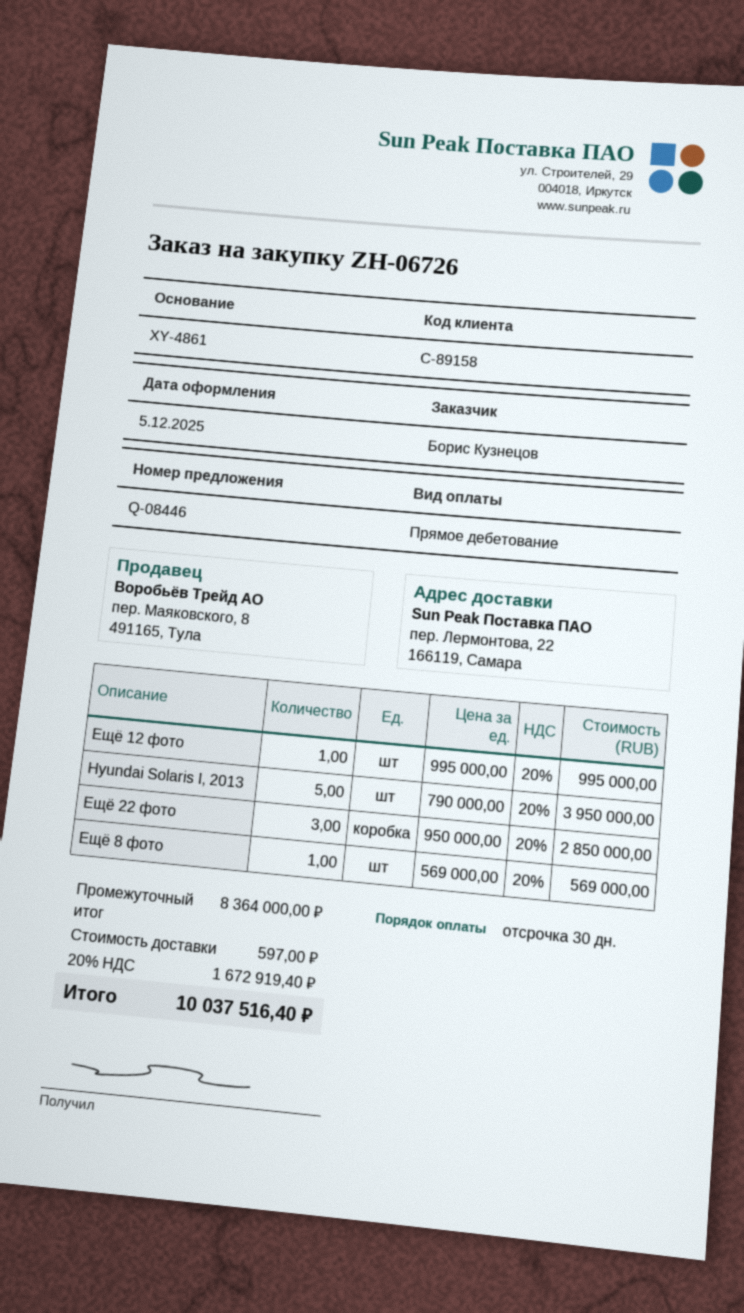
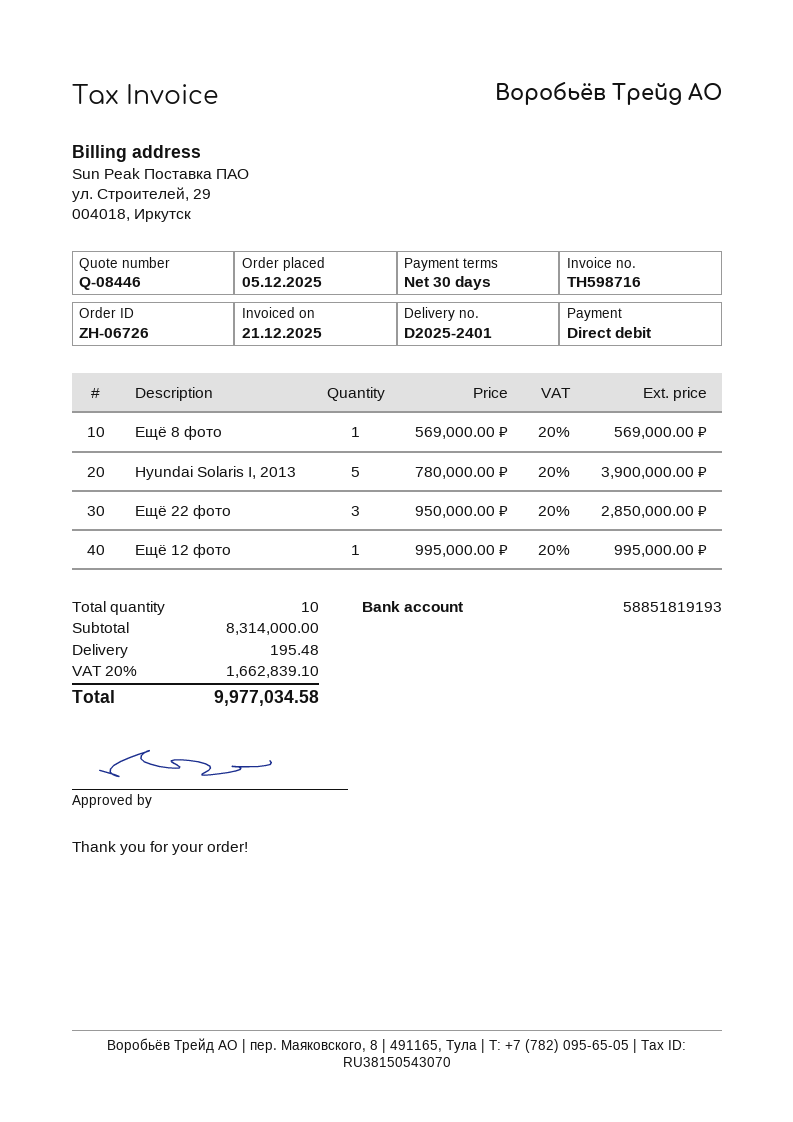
Hyundai Solaris I, 2013: 5 x 790000.00 = 3950000.00 -> 5 x 780000.00 = 3900000.00
subtotal: 8364000.00 -> 8314000.00
shipping: 597.00 -> 195.48
tax: 20% = 1672919.40 -> 20% = 1662839.10
total: 10037516.40 -> 9977034.58

